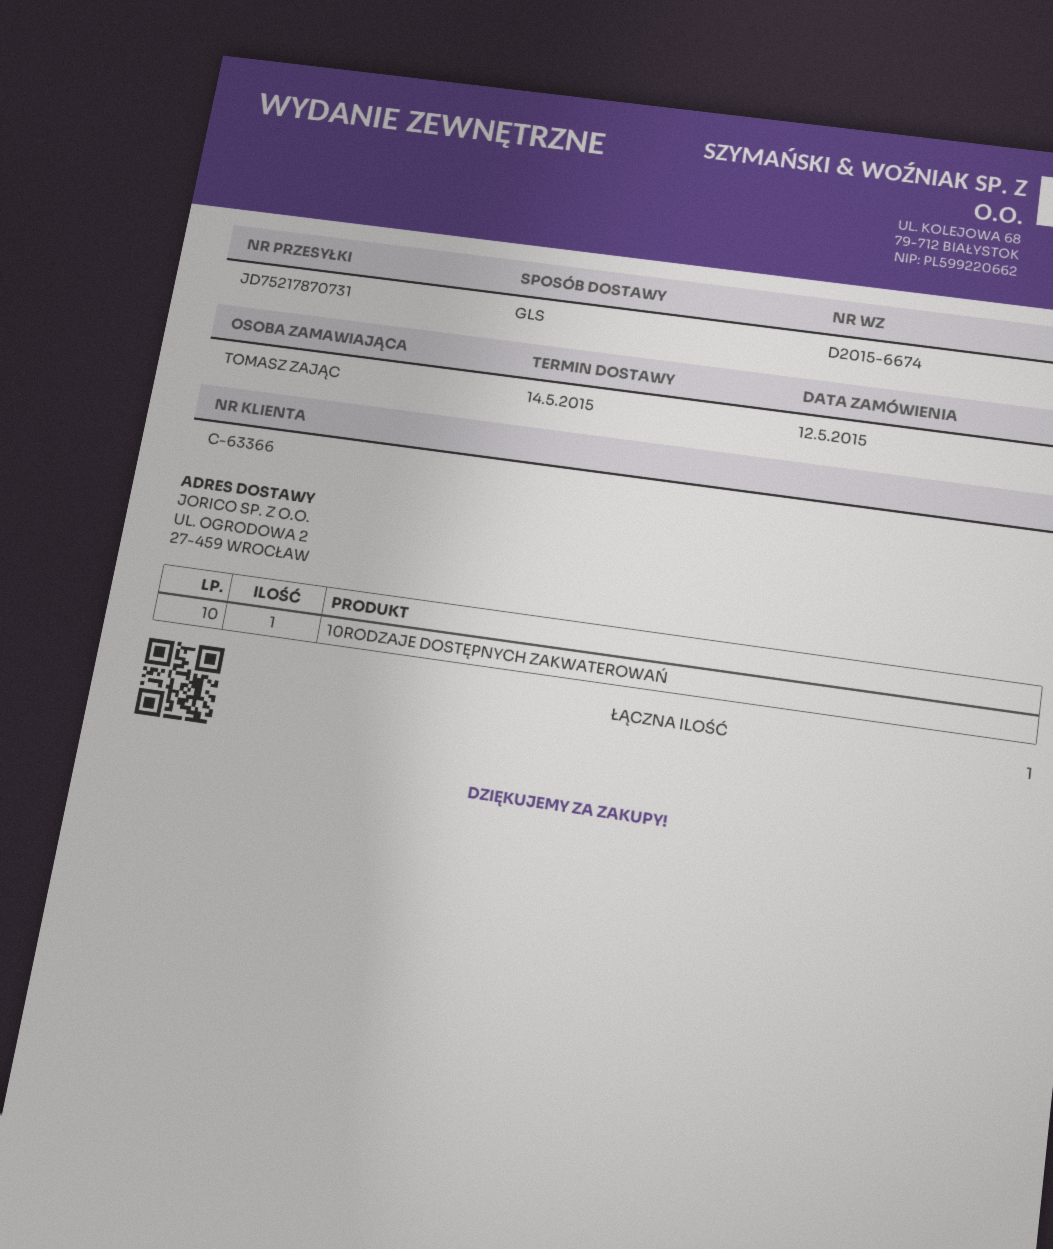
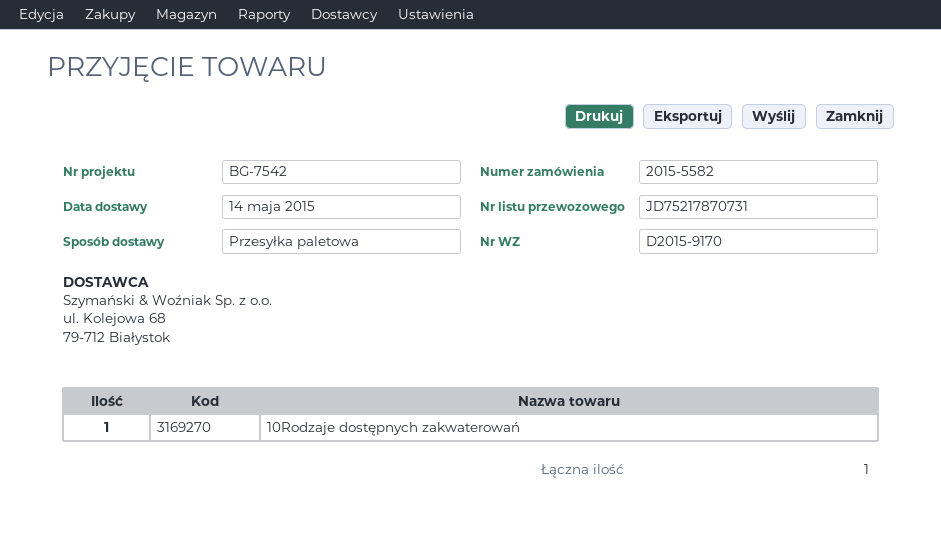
delivery note number: D2015-6674 -> D2015-9170
shipping method: GLS -> pallet freight

